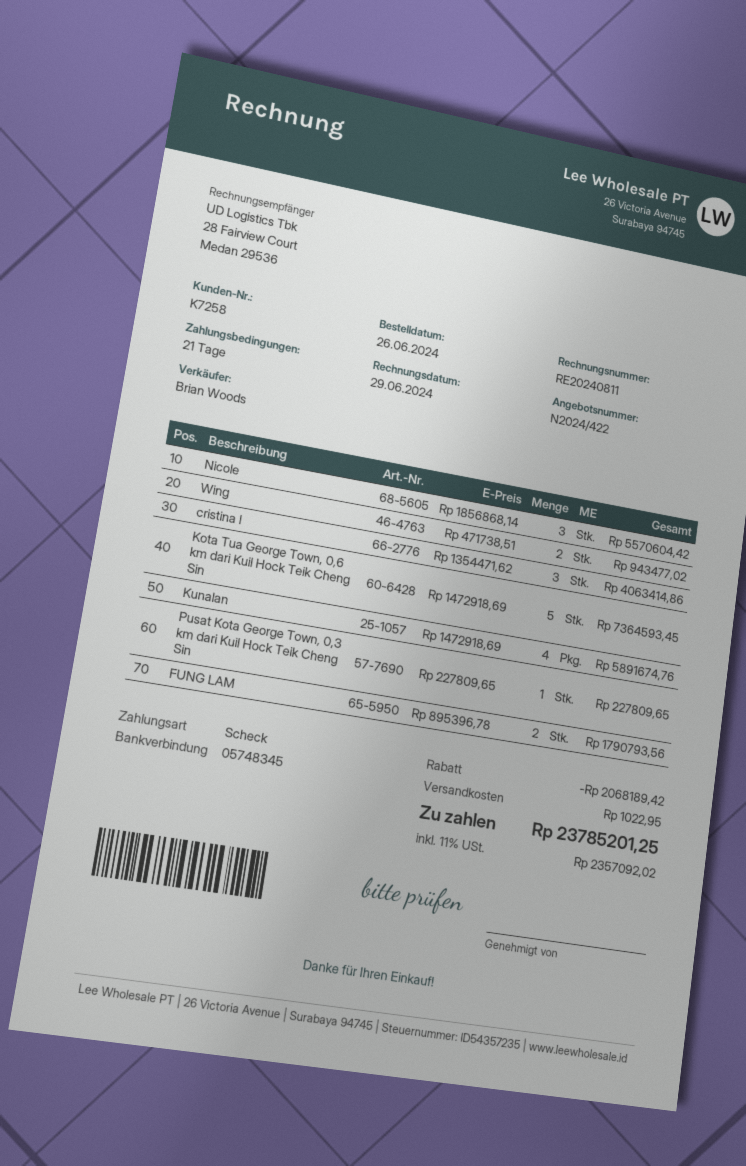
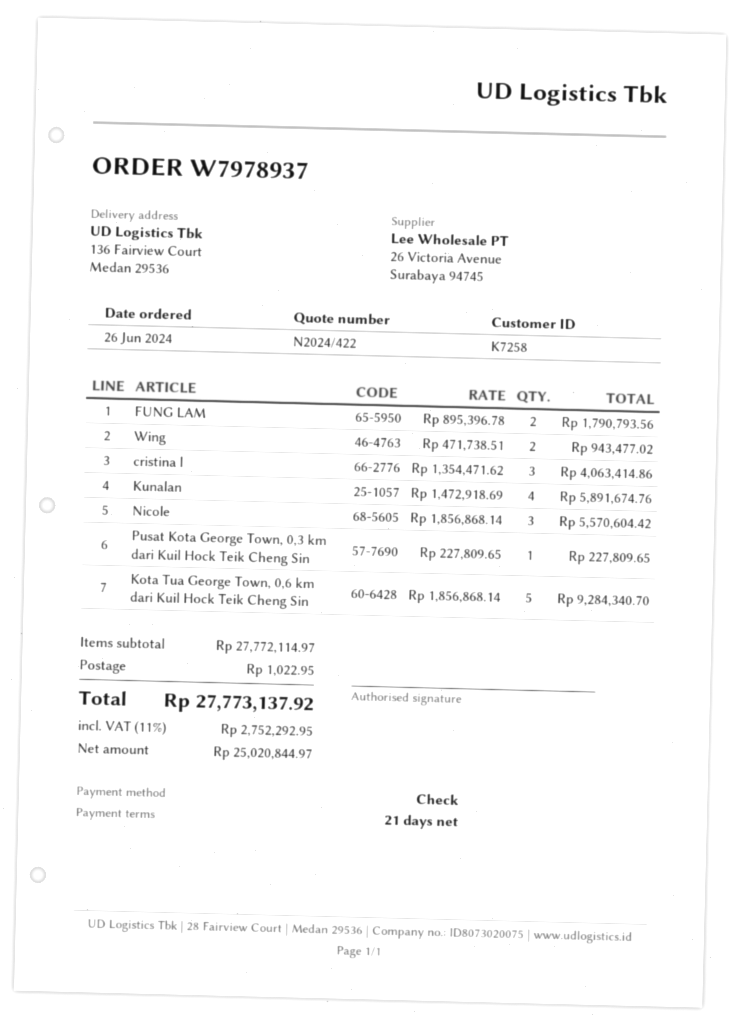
Kota Tua George Town, 0,6 km dari Kuil Hock Teik Cheng Sin: 5 x 1472918.69 = 7364593.45 -> 5 x 1856868.14 = 9284340.70
discount: 2068189.42 -> none
tax: 11% = 2357092.02 -> 11% = 2752292.95
total: 23785201.25 -> 27773137.92

